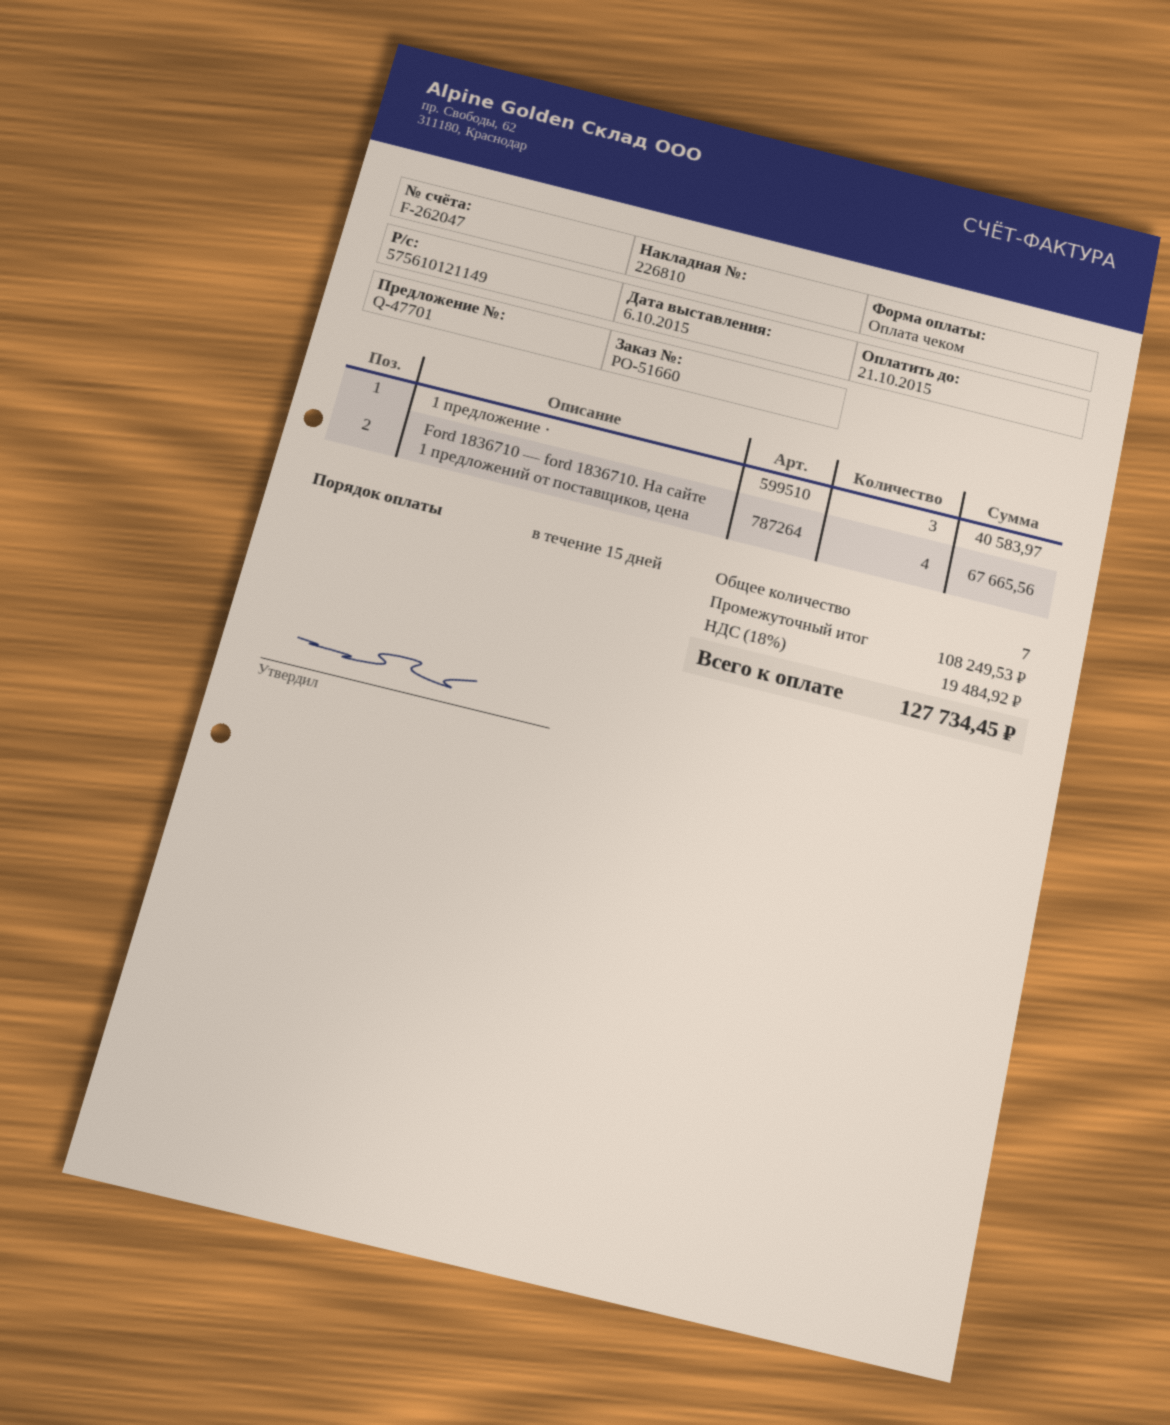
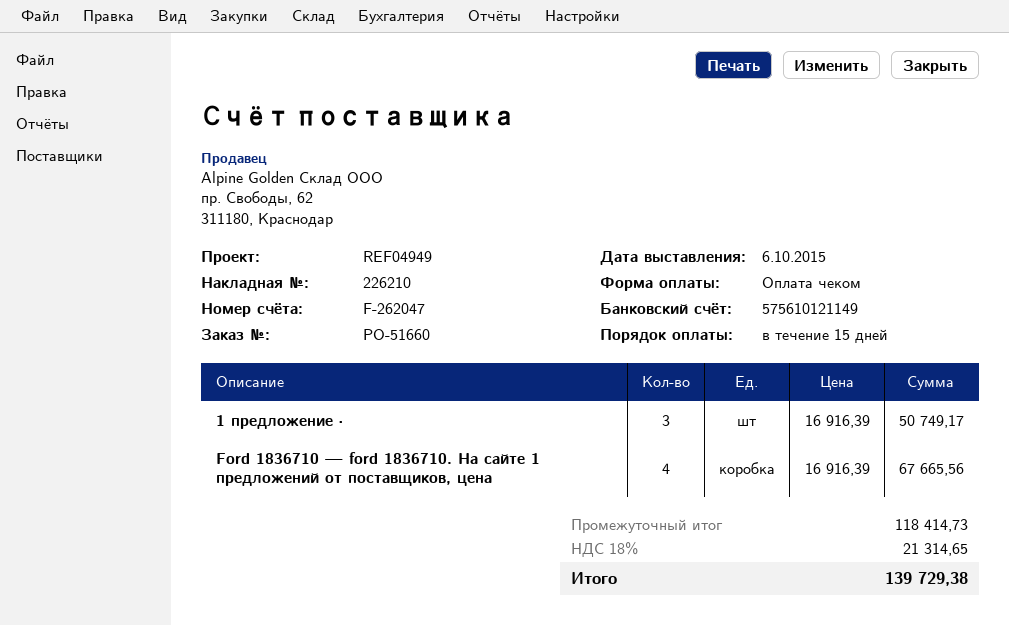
delivery note number: 226810 -> 226210
1 предложение ·: 3 for 40583.97 -> 3 for 50749.17
subtotal: 108249.53 -> 118414.73
tax: 18% = 19484.92 -> 18% = 21314.65
total: 127734.45 -> 139729.38

